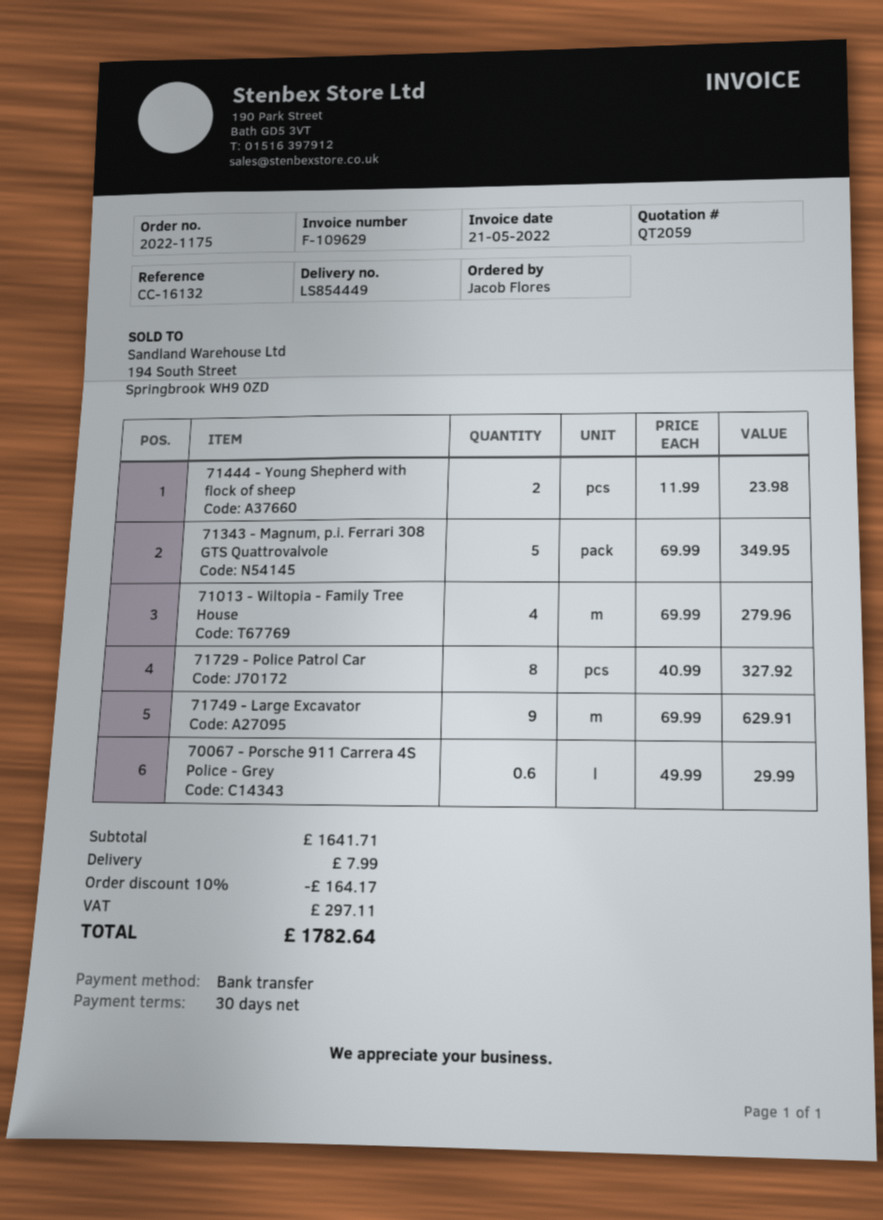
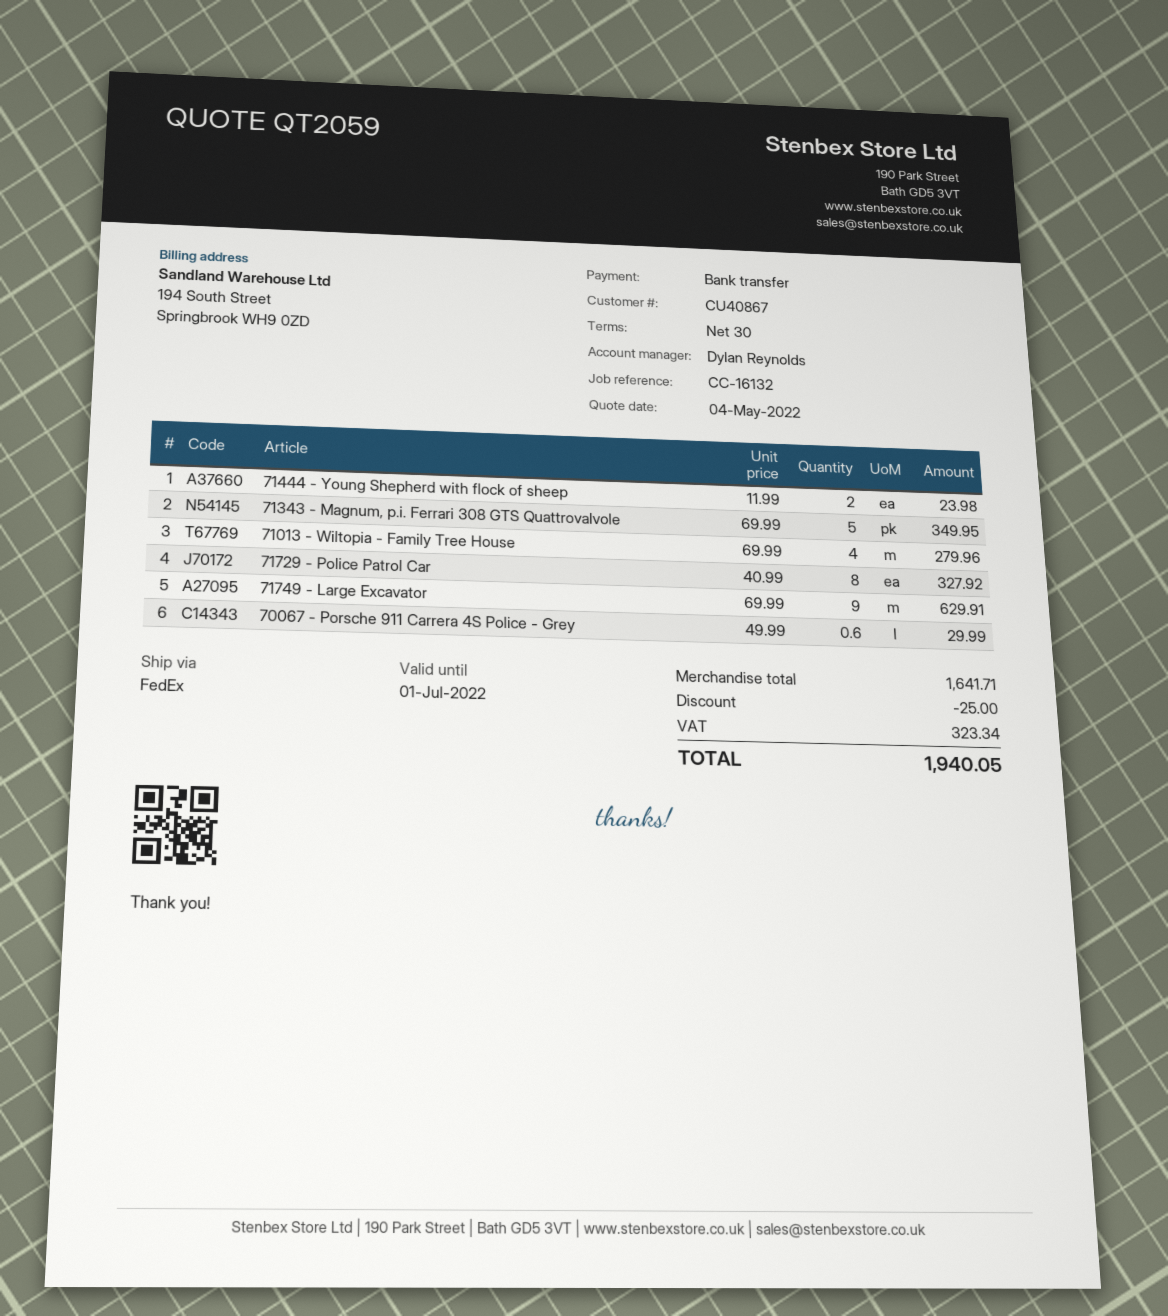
discount: 164.17 -> 25.00
shipping: 7.99 -> none
tax: 297.11 -> 323.34
total: 1782.64 -> 1940.05

